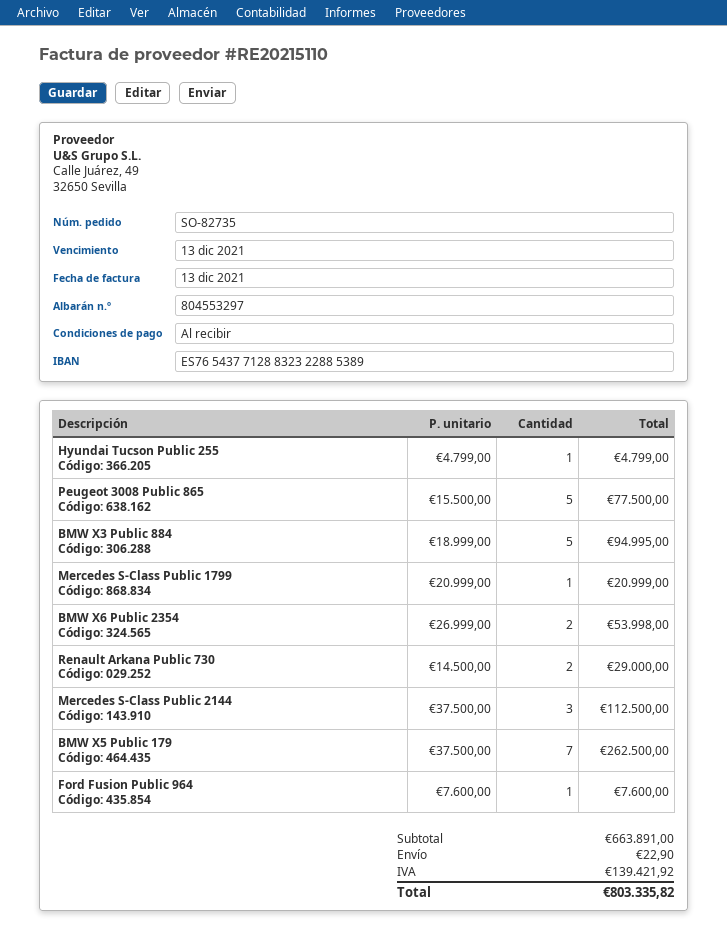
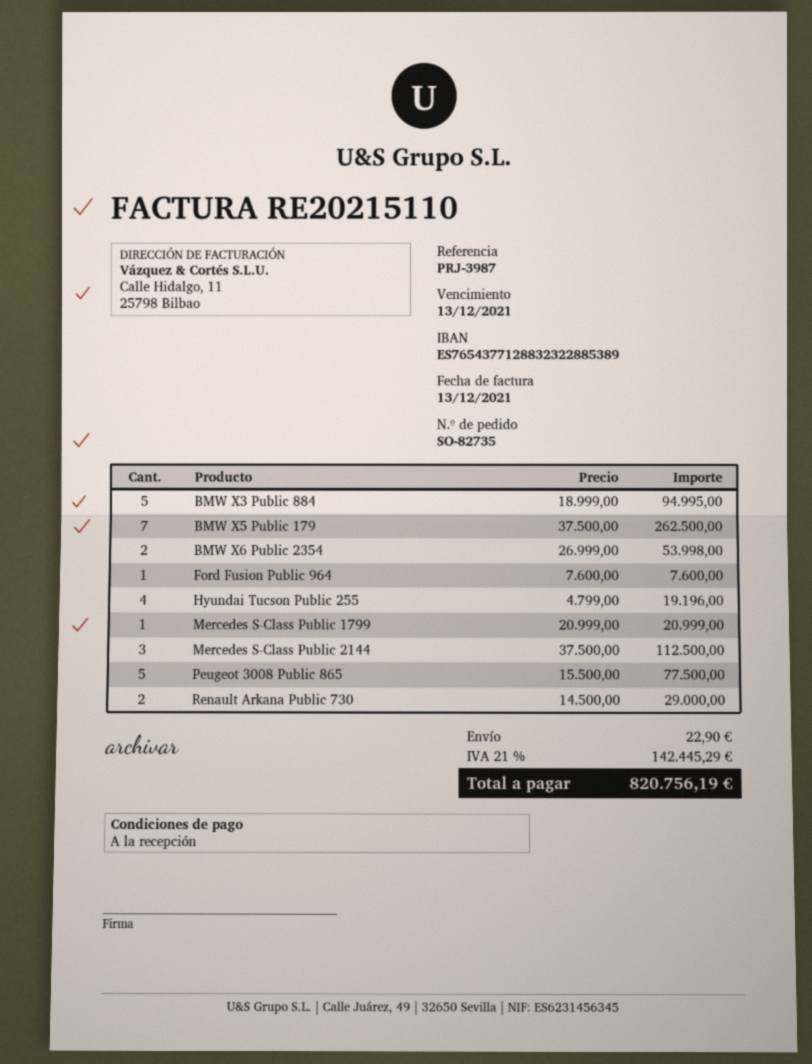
Hyundai Tucson Public 255: 1 x 4799.00 = 4799.00 -> 4 x 4799.00 = 19196.00
tax: 139421.92 -> 142445.29
total: 803335.82 -> 820756.19

